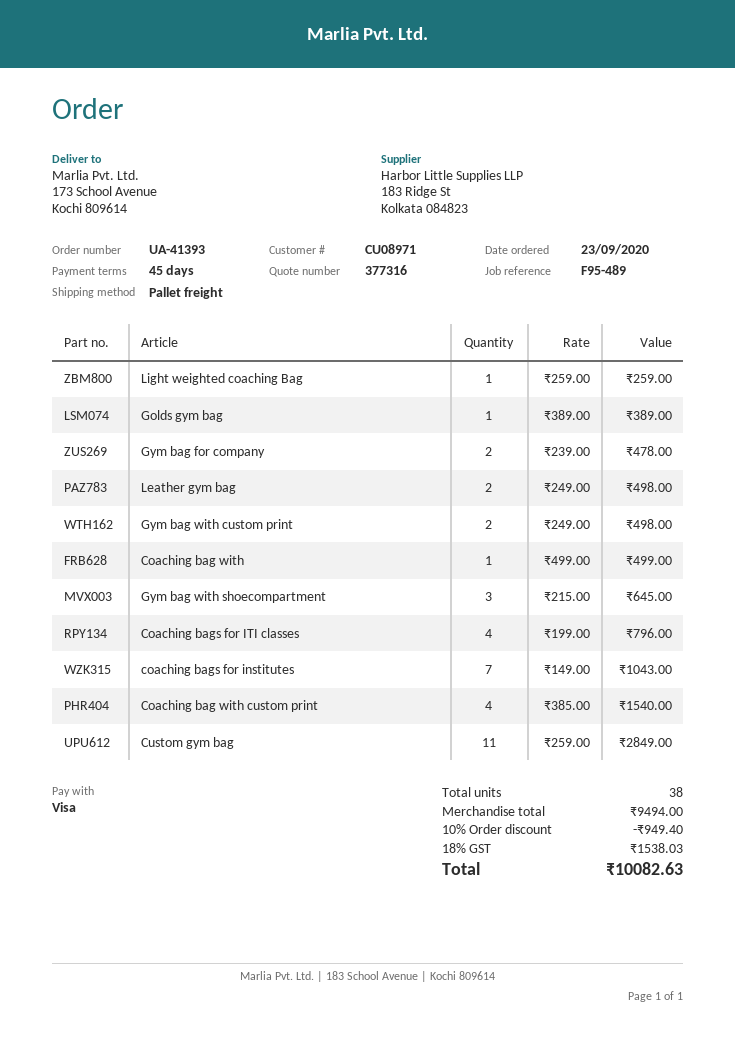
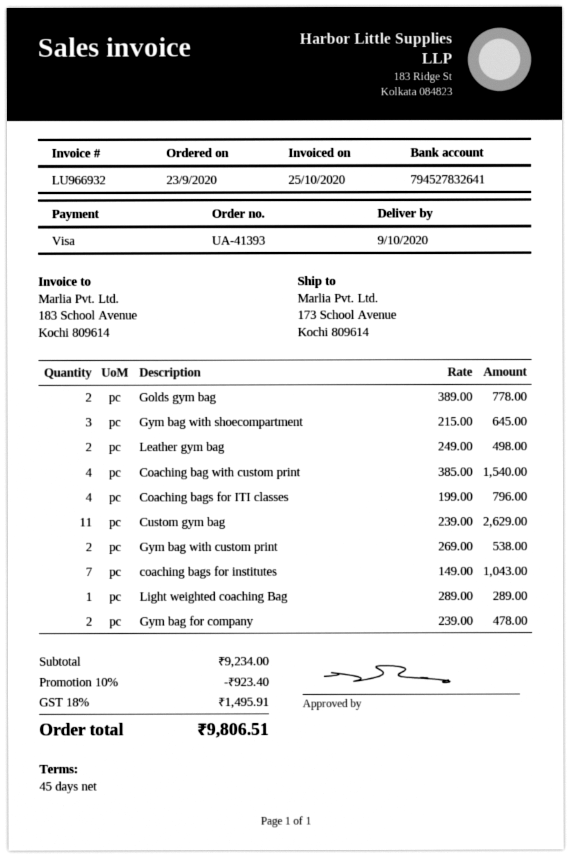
Light weighted coaching Bag: 1 x 259.00 = 259.00 -> 1 x 289.00 = 289.00
Golds gym bag: 1 x 389.00 = 389.00 -> 2 x 389.00 = 778.00
Gym bag with custom print: 2 x 249.00 = 498.00 -> 2 x 269.00 = 538.00
Coaching bag with: 1 x 499.00 = 499.00 -> none
Custom gym bag: 11 x 259.00 = 2849.00 -> 11 x 239.00 = 2629.00
subtotal: 9494.00 -> 9234.00
discount: 10% = 949.40 -> 10% = 923.40
tax: 18% = 1538.03 -> 18% = 1495.91
total: 10082.63 -> 9806.51

